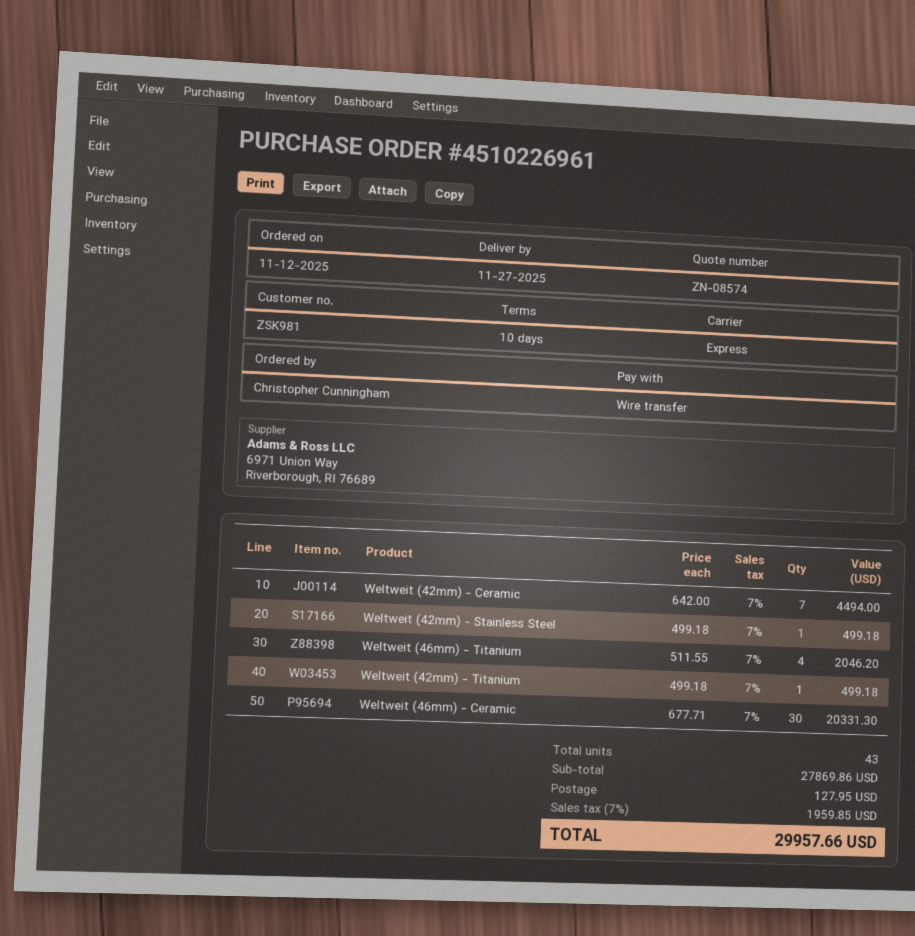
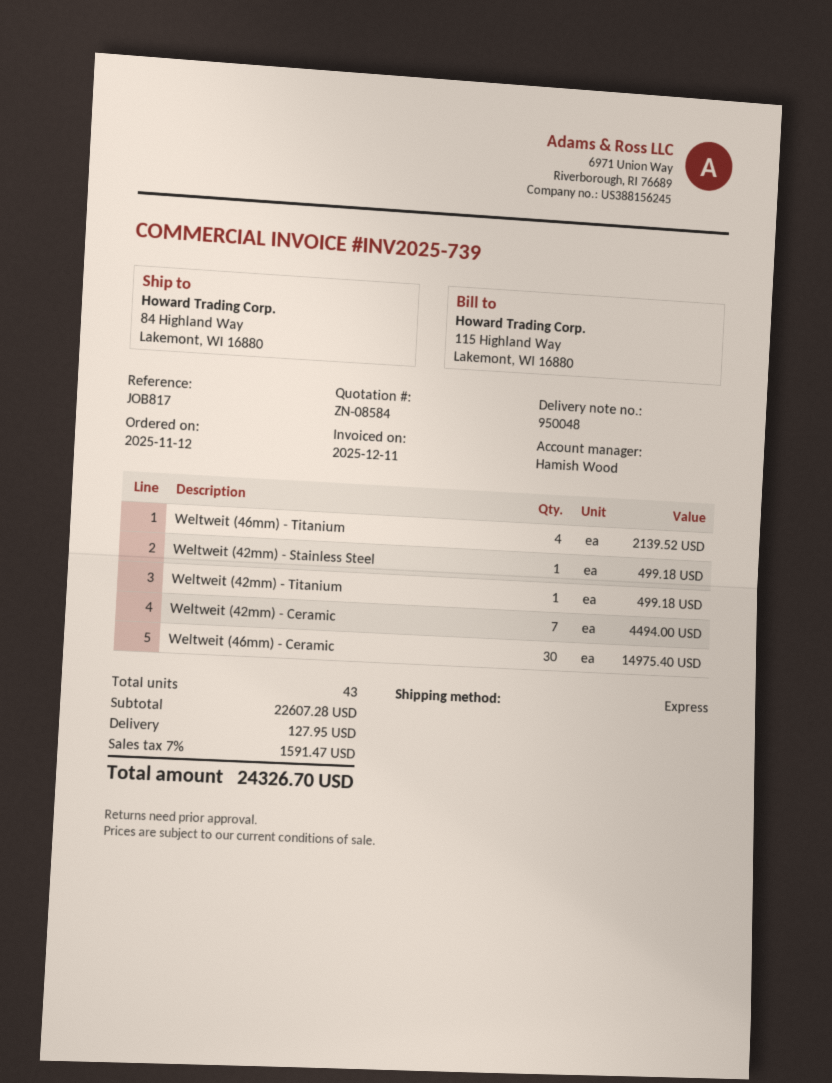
quote number: ZN-08574 -> ZN-08584
Weltweit (46mm) - Titanium: 4 for 2046.20 -> 4 for 2139.52
Weltweit (46mm) - Ceramic: 30 for 20331.30 -> 30 for 14975.40
subtotal: 27869.86 -> 22607.28
tax: 7% = 1959.85 -> 7% = 1591.47
total: 29957.66 -> 24326.70

